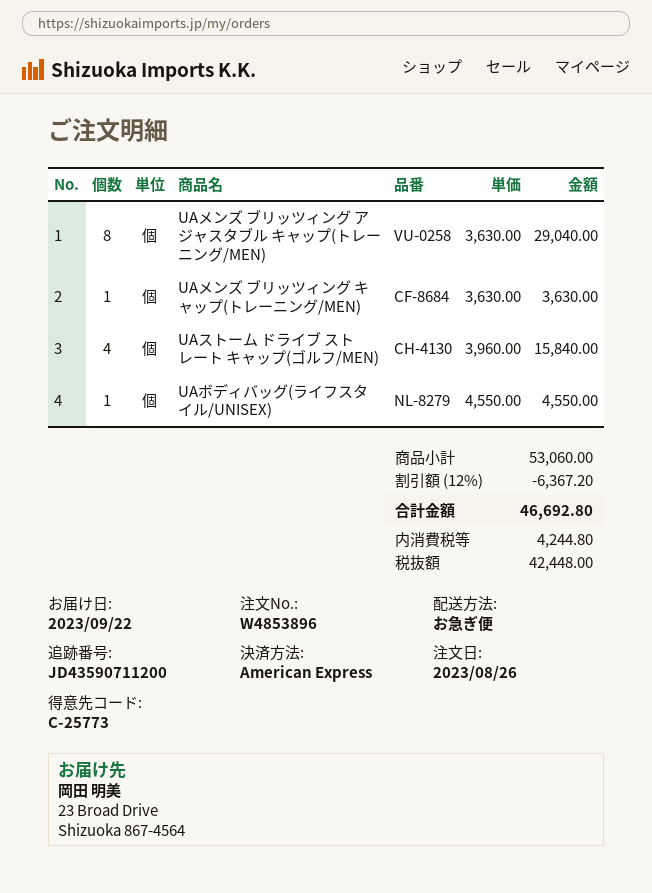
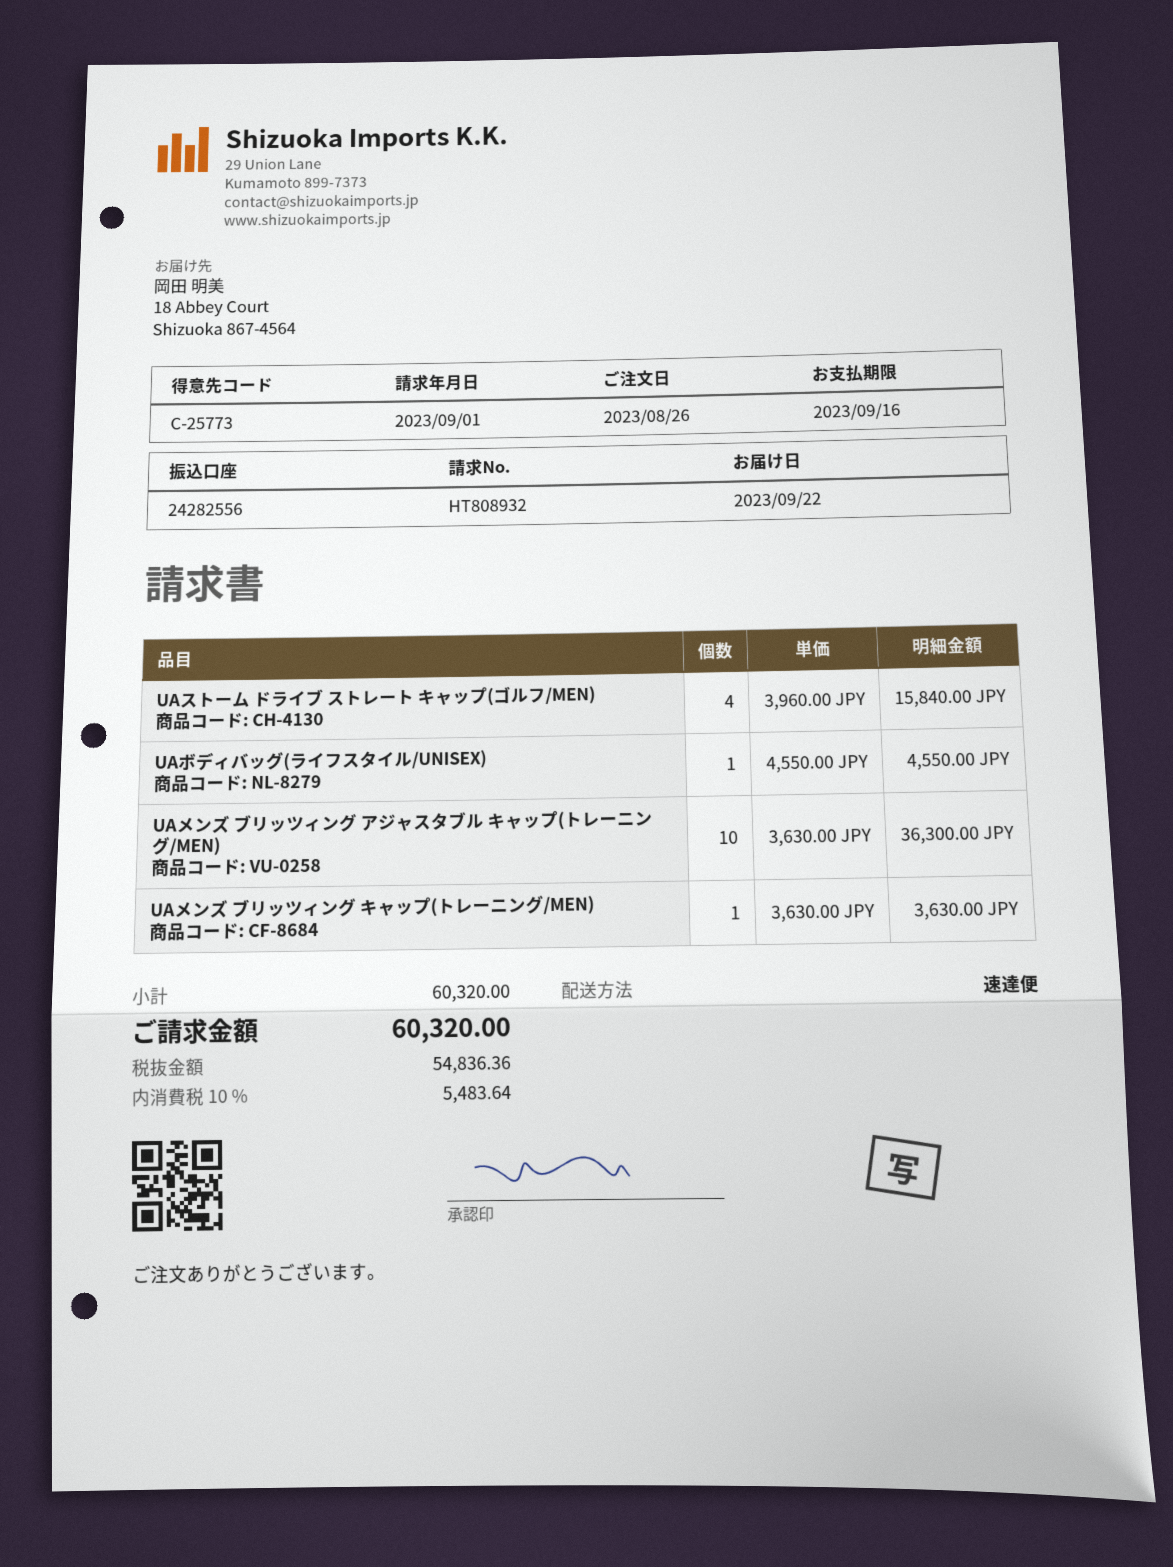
ship to: 23 Broad Drive, Shizuoka 867-4564 -> 18 Abbey Court, Shizuoka 867-4564
UAメンズ ブリッツィング アジャスタブル キャップ(トレーニング/MEN): 8 x 3630.00 = 29040.00 -> 10 x 3630.00 = 36300.00
subtotal: 53060.00 -> 60320.00
discount: 12% = 6367.20 -> none
net: 42448.00 -> 54836.36
tax: 4244.80 -> 5483.64
total: 46692.80 -> 60320.00

